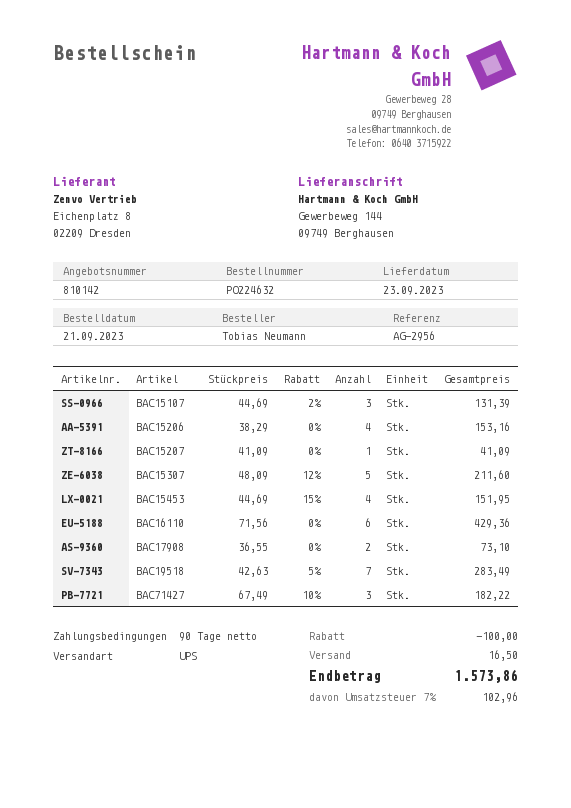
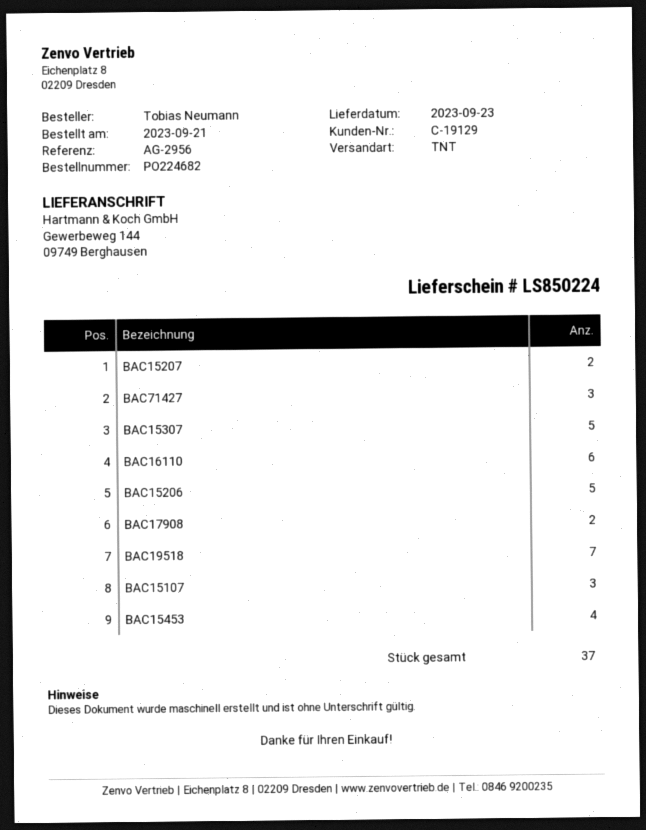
order number: PO224632 -> PO224682
shipping method: UPS -> TNT
BAC15206: 4 -> 5
BAC15207: 1 -> 2

